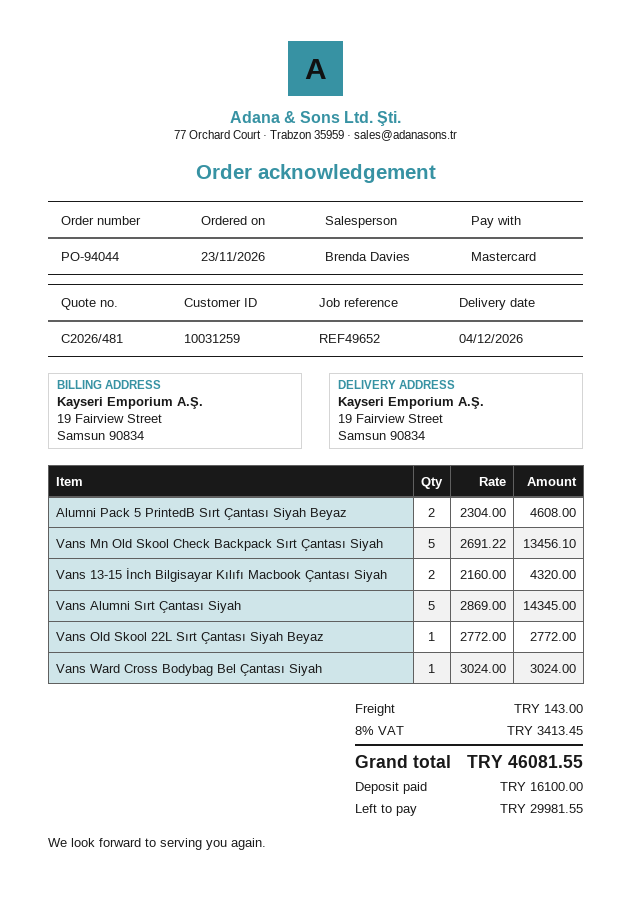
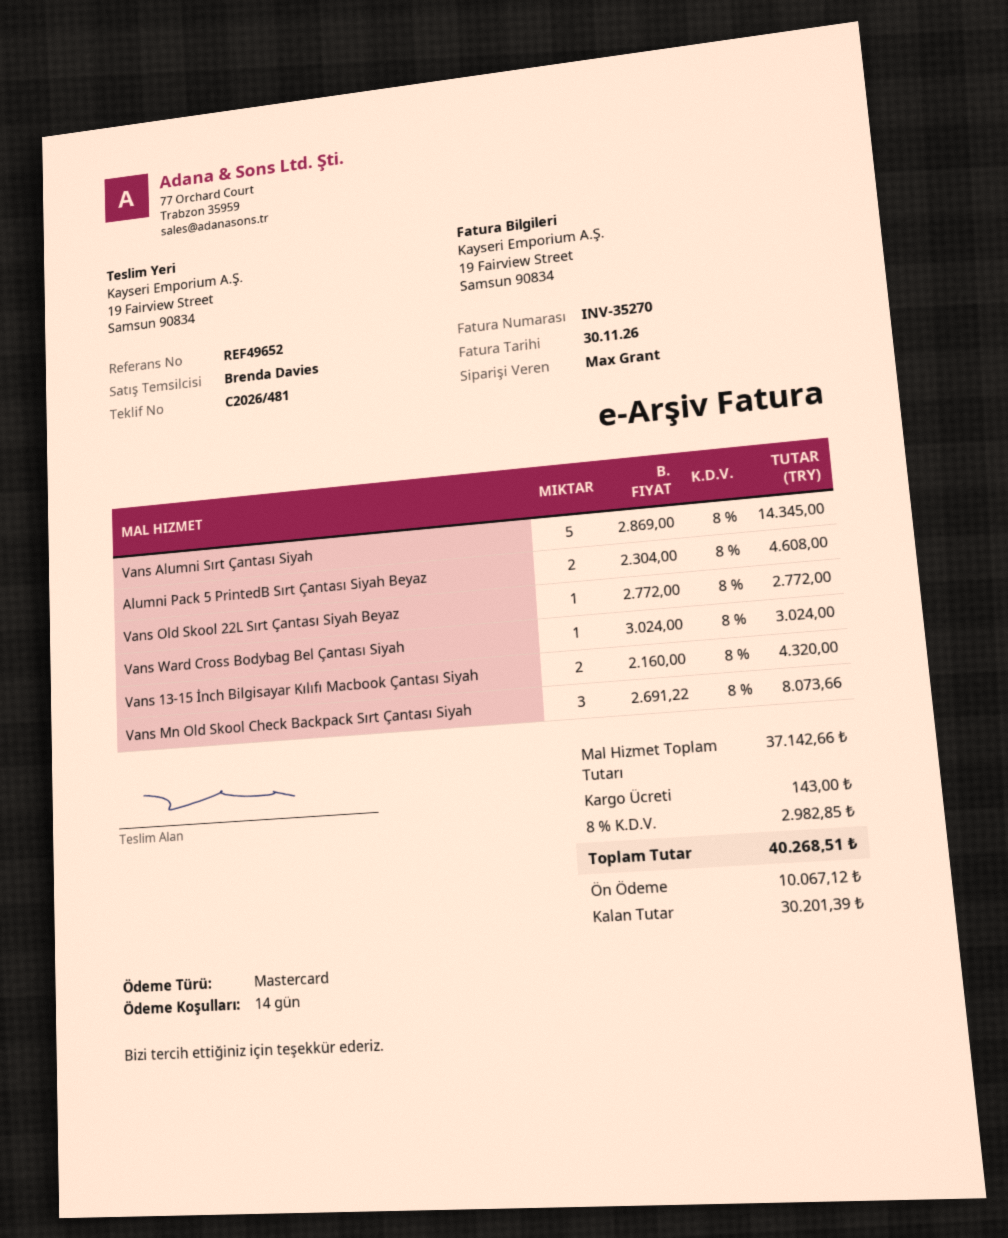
Vans Mn Old Skool Check Backpack Sırt Çantası Siyah: 5 x 2691.22 = 13456.10 -> 3 x 2691.22 = 8073.66
tax: 8% = 3413.45 -> 8% = 2982.85
total: 46081.55 -> 40268.51
deposit: 16100.00 -> 10067.12
balance: 29981.55 -> 30201.39

